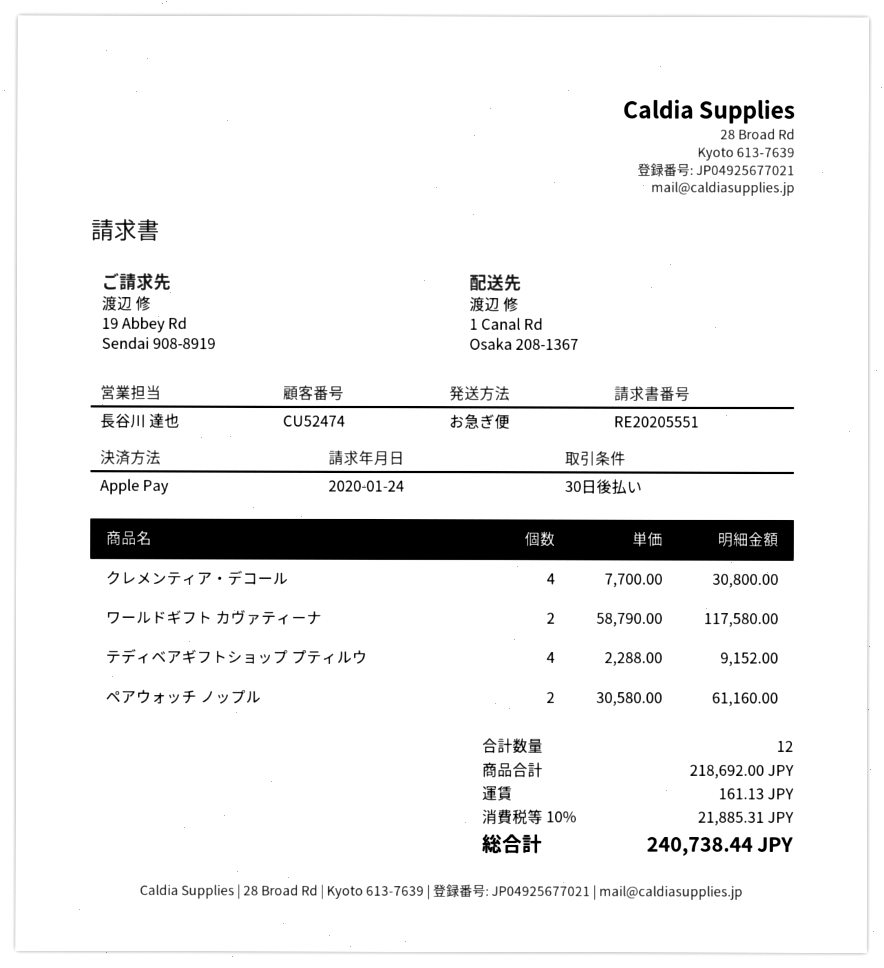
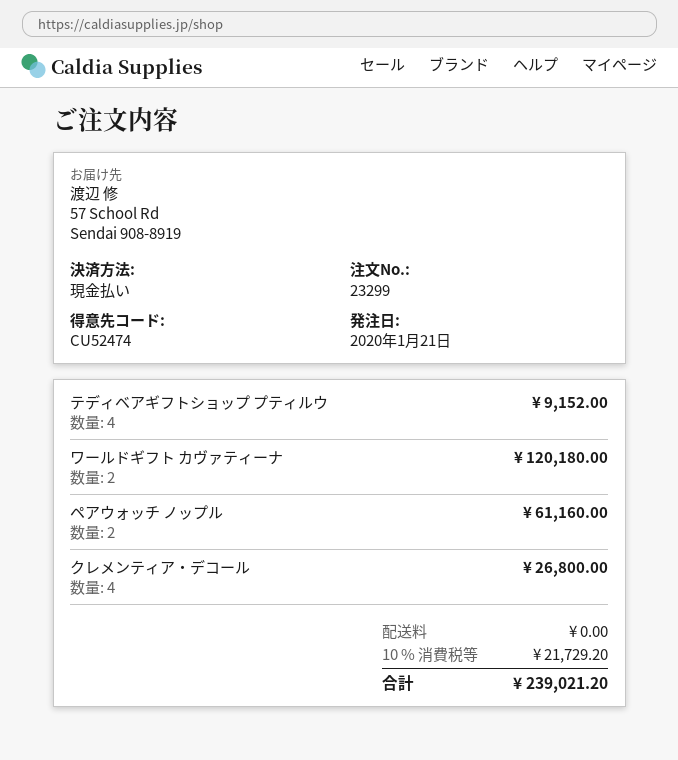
payment method: Apple Pay -> cash
ship to: 1 Canal Rd, Osaka 208-1367 -> 57 School Rd, Sendai 908-8919
クレメンティア・デコール: 4 for 30800.00 -> 4 for 26800.00
ワールドギフト カヴァティーナ: 2 for 117580.00 -> 2 for 120180.00
shipping: 161.13 -> 0.00
tax: 10% = 21885.31 -> 10% = 21729.20
total: 240738.44 -> 239021.20

